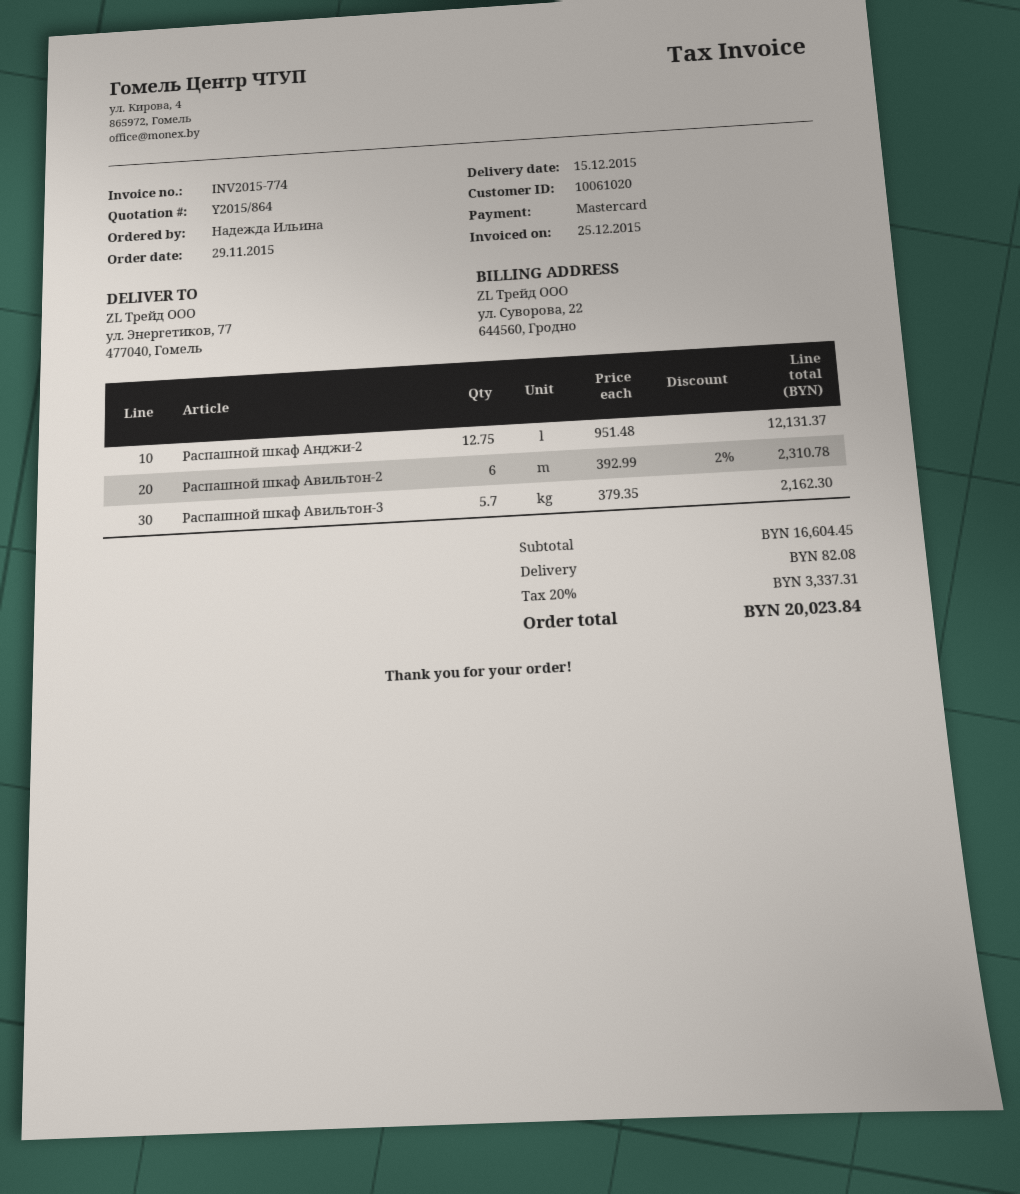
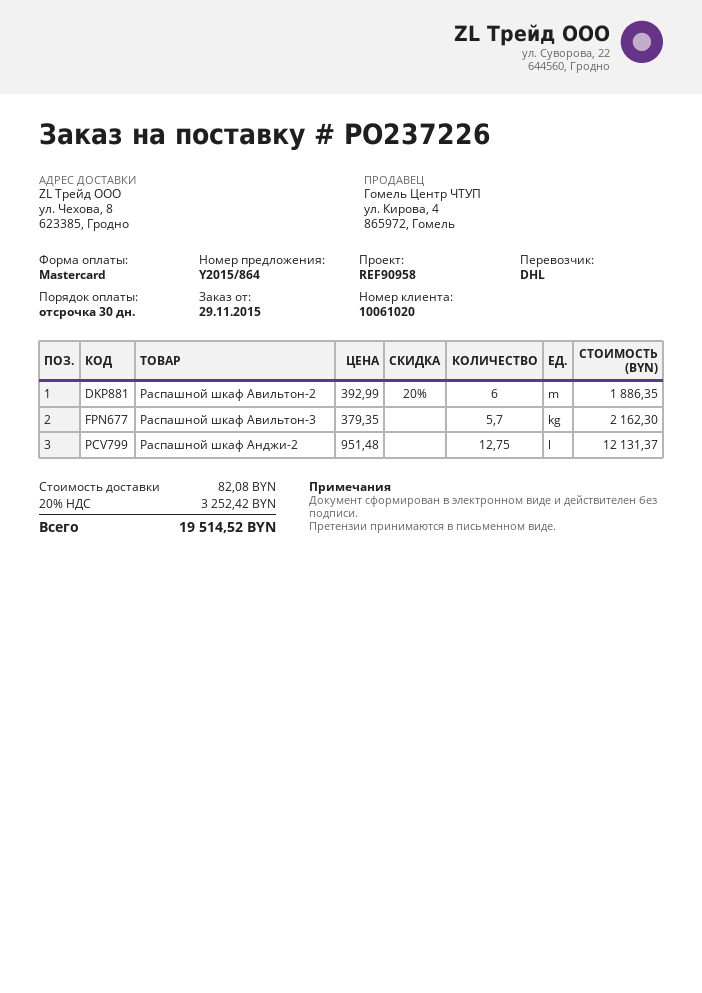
ship to: ул. Энергетиков, 77, 477040, Гомель -> ул. Чехова, 8, 623385, Гродно
Распашной шкаф Авильтон-2: 6 x 392.99 - 2% = 2310.78 -> 6 x 392.99 - 20% = 1886.35
tax: 20% = 3337.31 -> 20% = 3252.42
total: 20023.84 -> 19514.52

